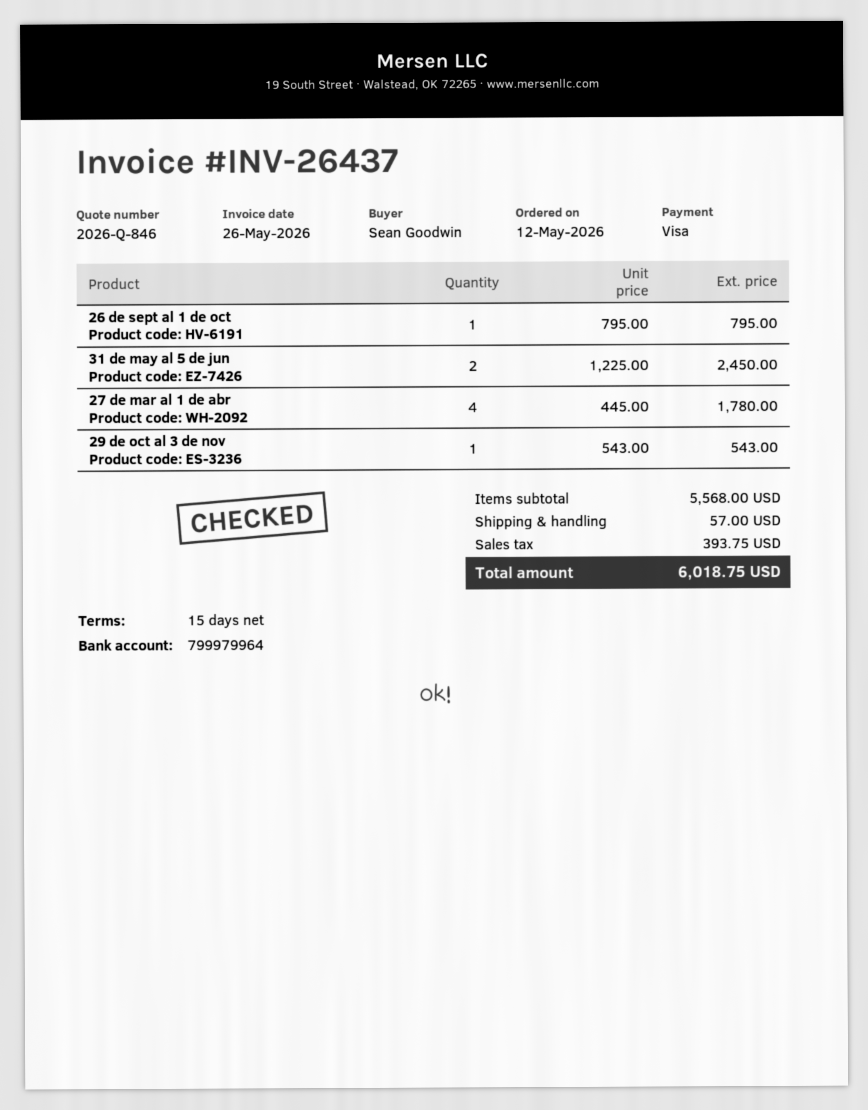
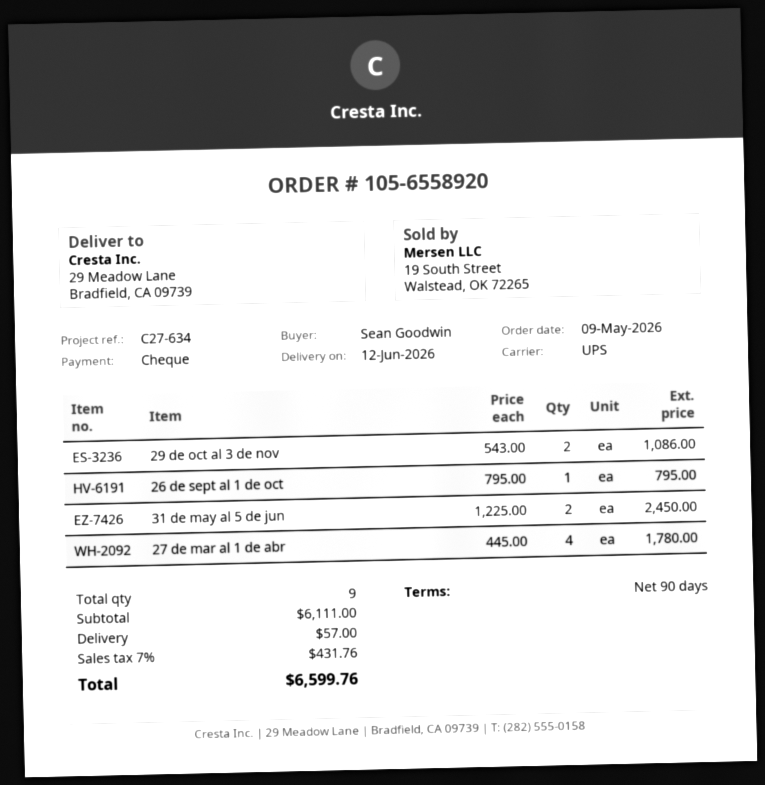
order date: 2026-05-12 -> 2026-05-09
payment terms: 15 days -> 90 days
payment method: Visa -> cheque
29 de oct al 3 de nov: 1 x 543.00 = 543.00 -> 2 x 543.00 = 1086.00
subtotal: 5568.00 -> 6111.00
tax: 393.75 -> 431.76
total: 6018.75 -> 6599.76

